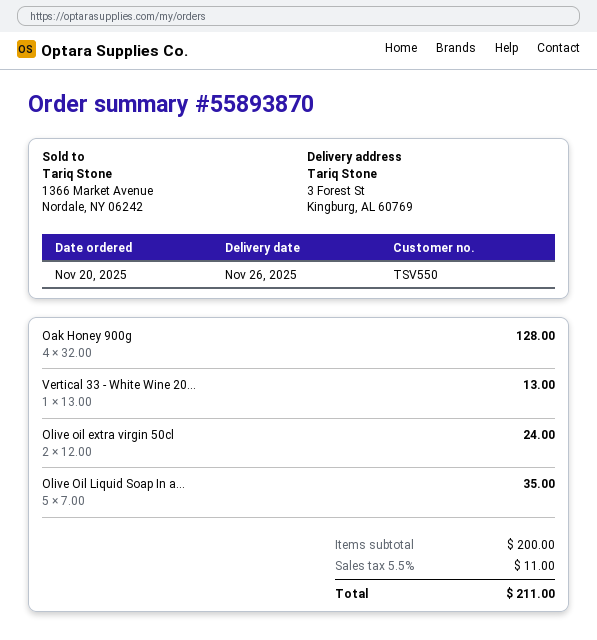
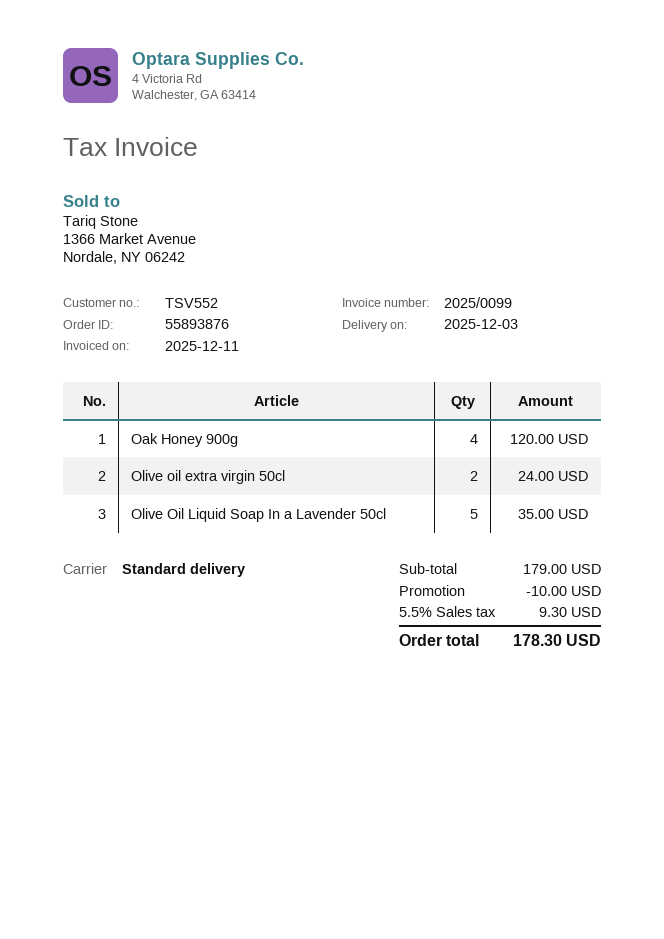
order number: 55893870 -> 55893876
delivery date: 2025-11-26 -> 2025-12-03
customer number: TSV550 -> TSV552
Oak Honey 900g: 4 for 128.00 -> 4 for 120.00
Vertical 33 - White Wine 20...: 1 for 13.00 -> none
subtotal: 200.00 -> 179.00
discount: none -> 10.00
tax: 5.5% = 11.00 -> 5.5% = 9.30
total: 211.00 -> 178.30

